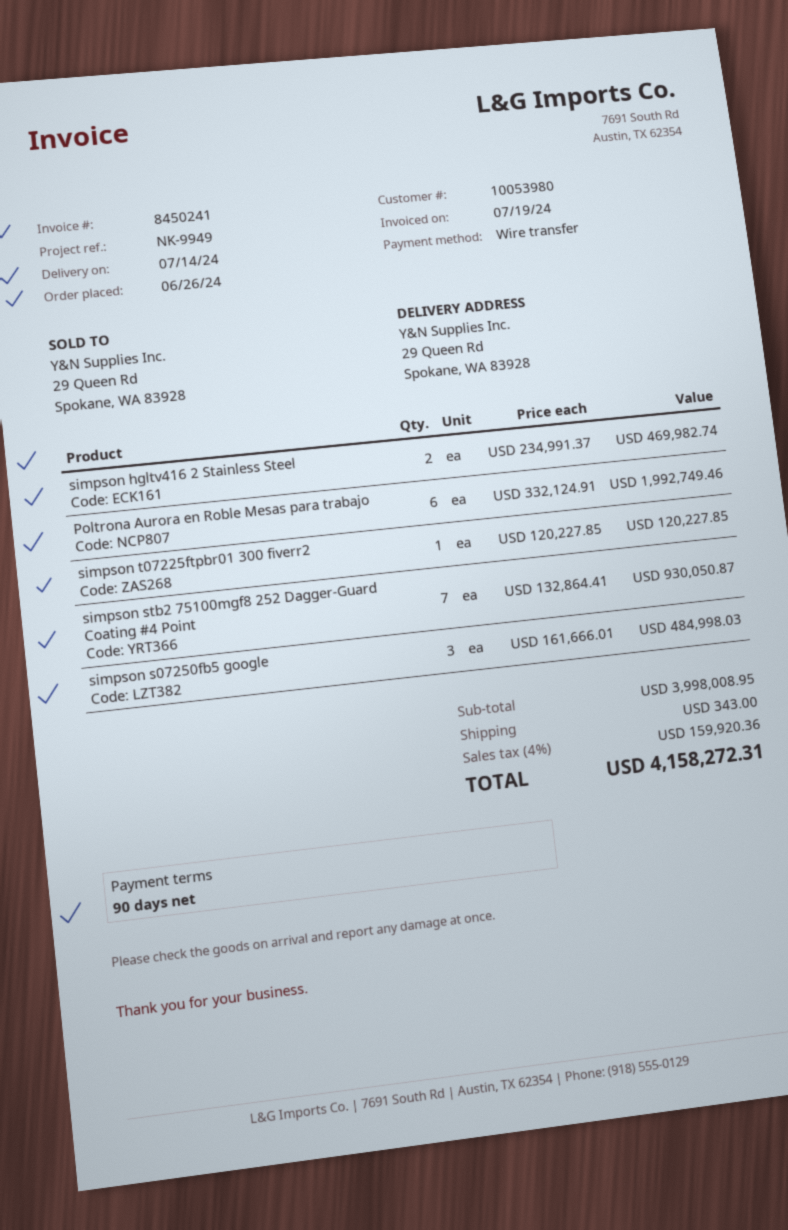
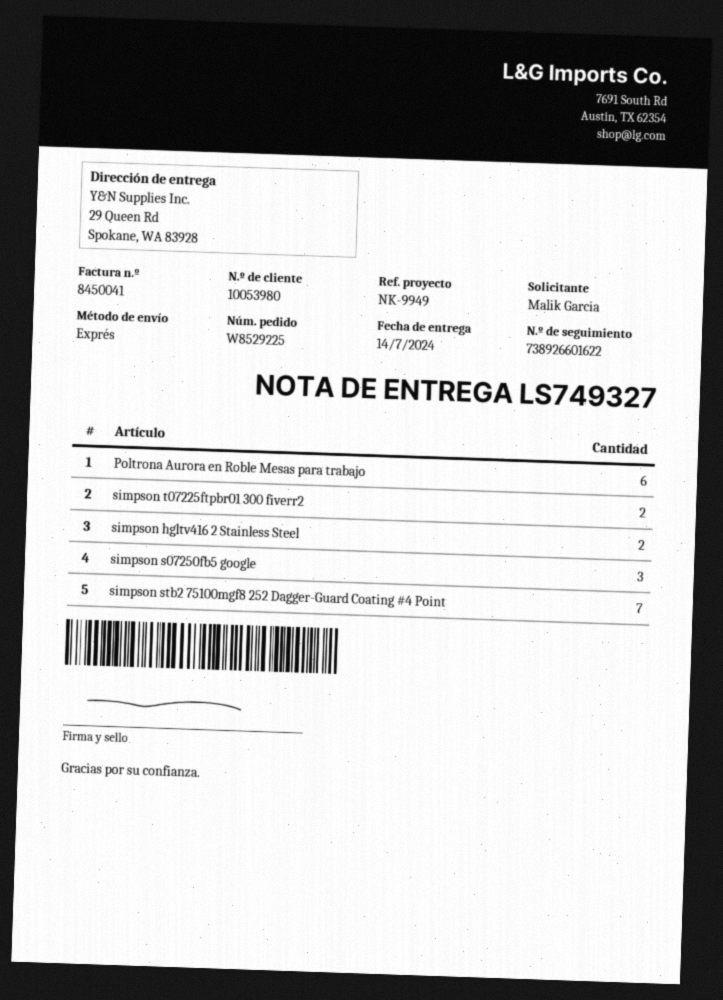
invoice number: 8450241 -> 8450041
simpson t07225ftpbr01 300 fiverr2: 1 -> 2

